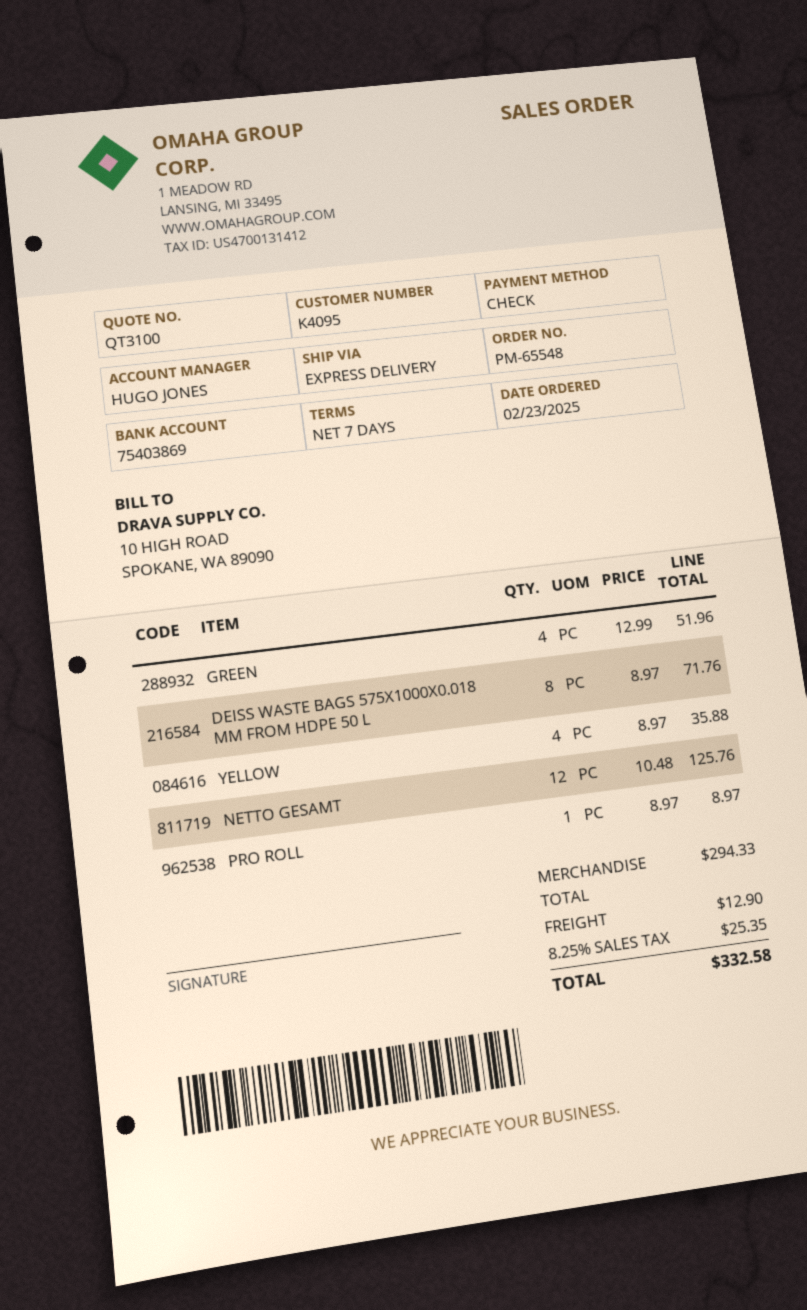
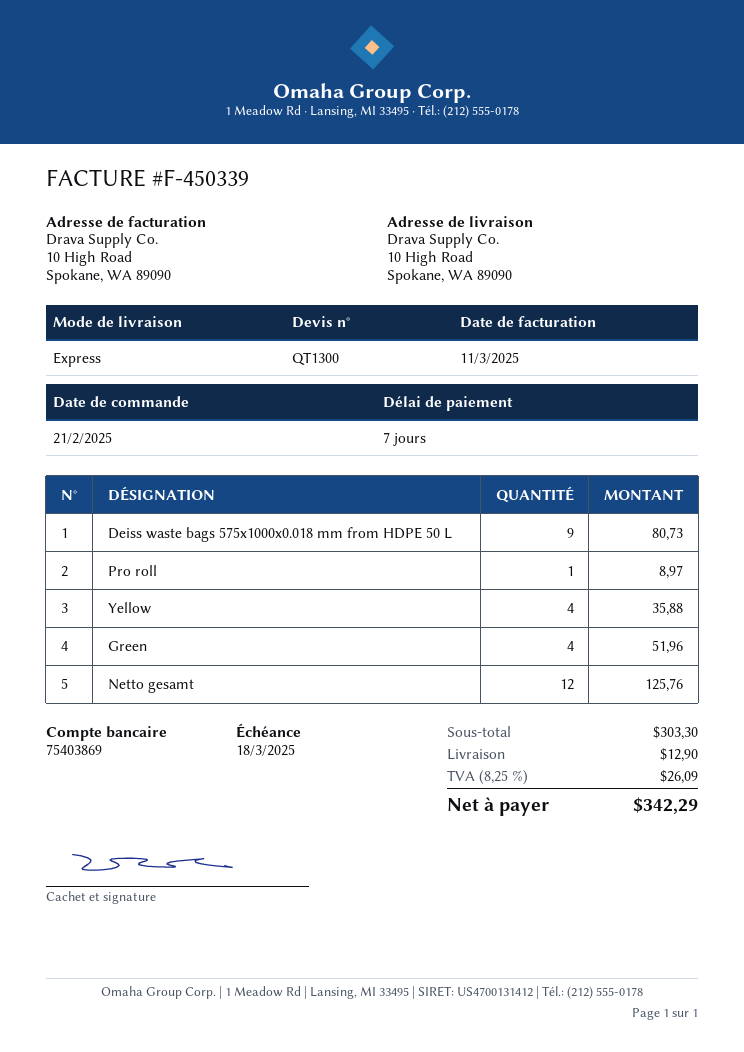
quote number: QT3100 -> QT1300
order date: 2025-02-23 -> 2025-02-21
DEISS WASTE BAGS 575X1000X0.018 MM FROM HDPE 50 L: 8 for 71.76 -> 9 for 80.73
subtotal: 294.33 -> 303.30
tax: 8.25% = 25.35 -> 8.25% = 26.09
total: 332.58 -> 342.29

